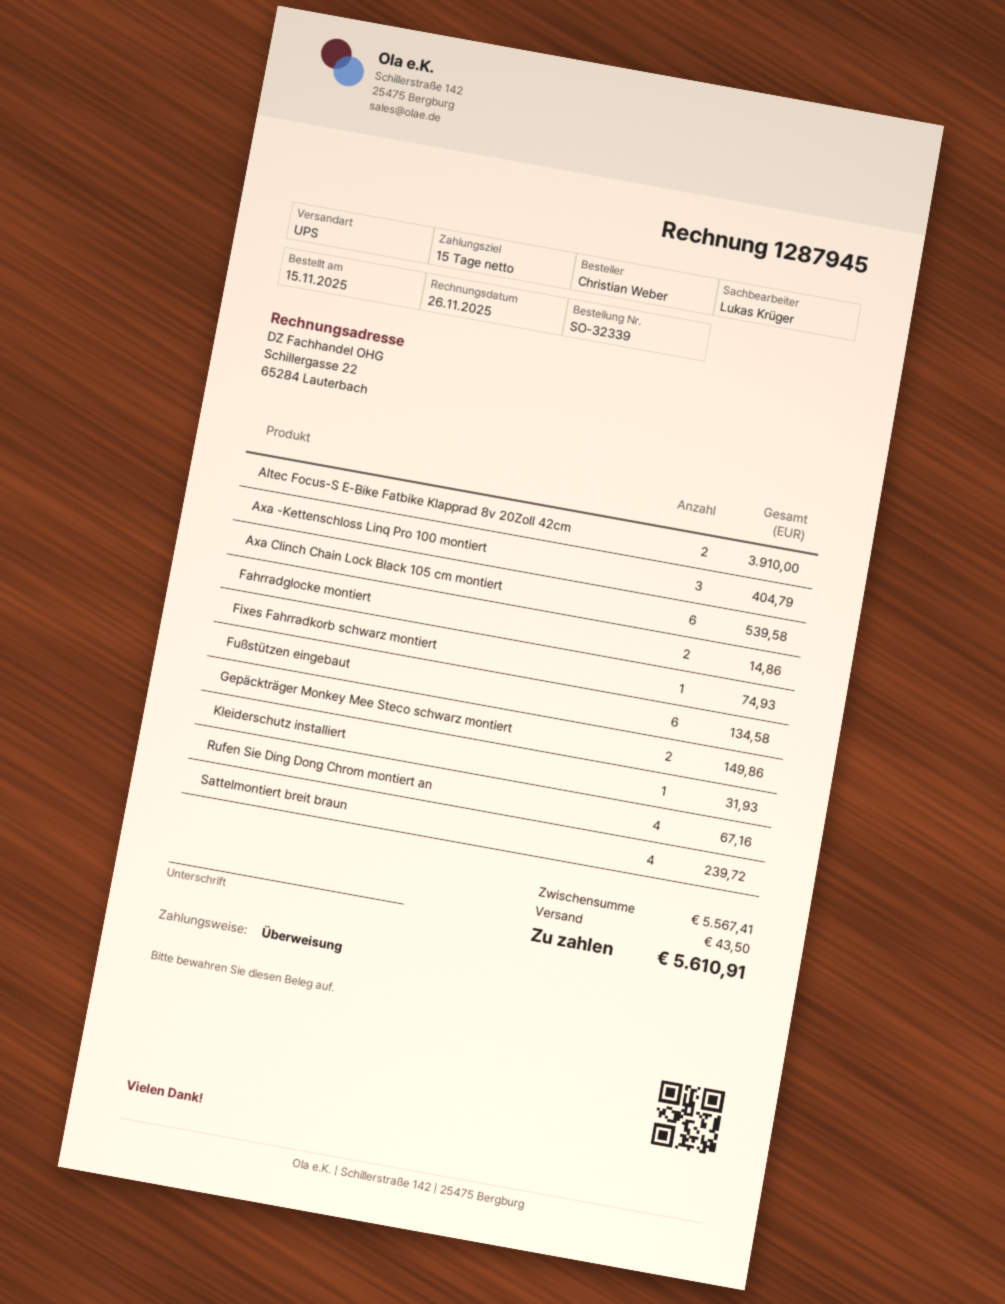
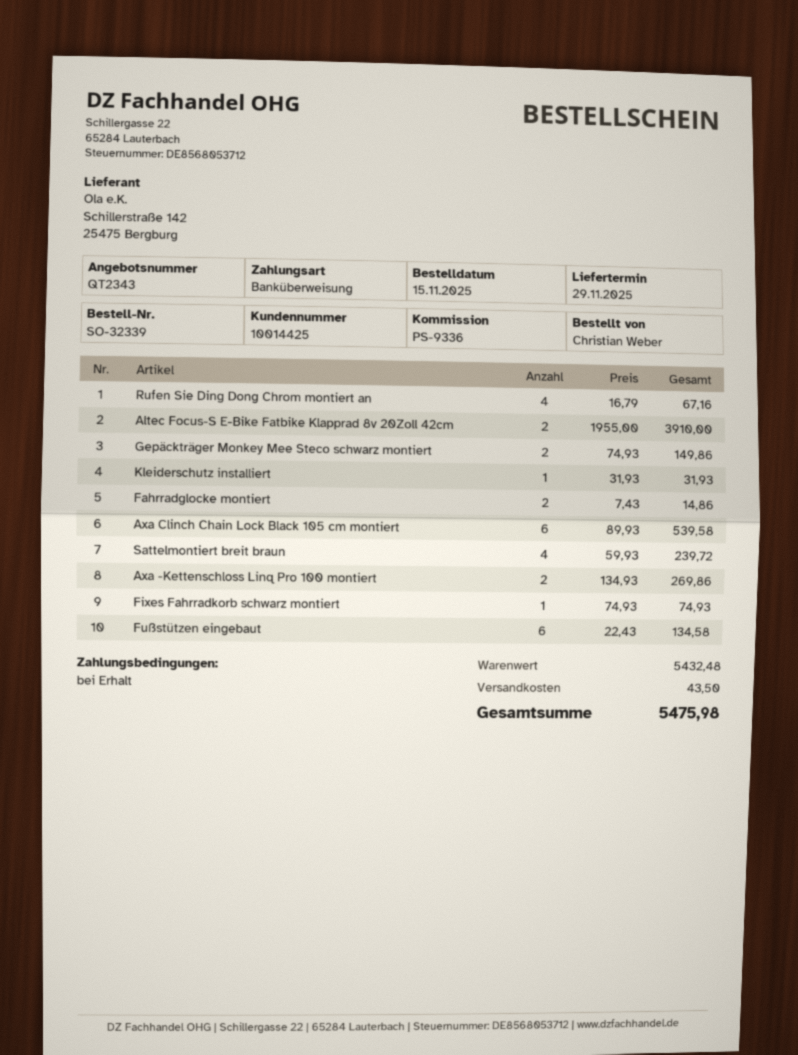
payment terms: 15 days -> on receipt
Axa -Kettenschloss Linq Pro 100 montiert: 3 for 404.79 -> 2 for 269.86
subtotal: 5567.41 -> 5432.48
total: 5610.91 -> 5475.98

